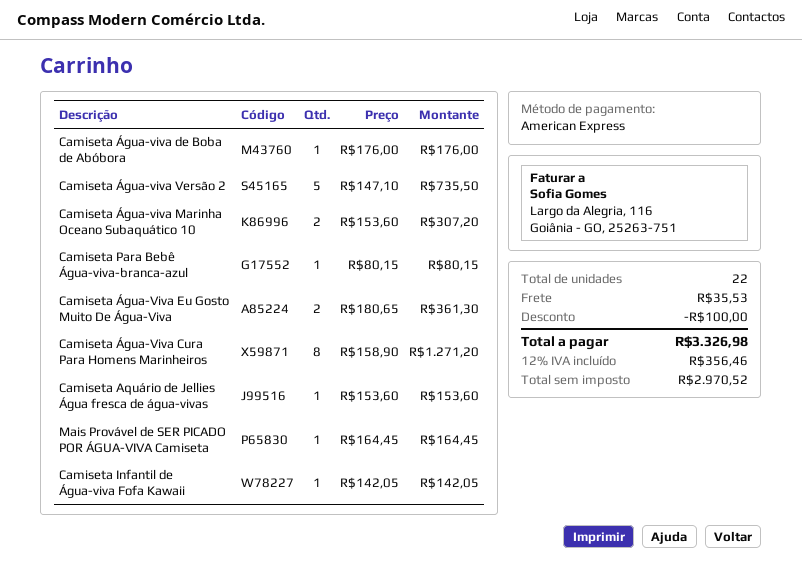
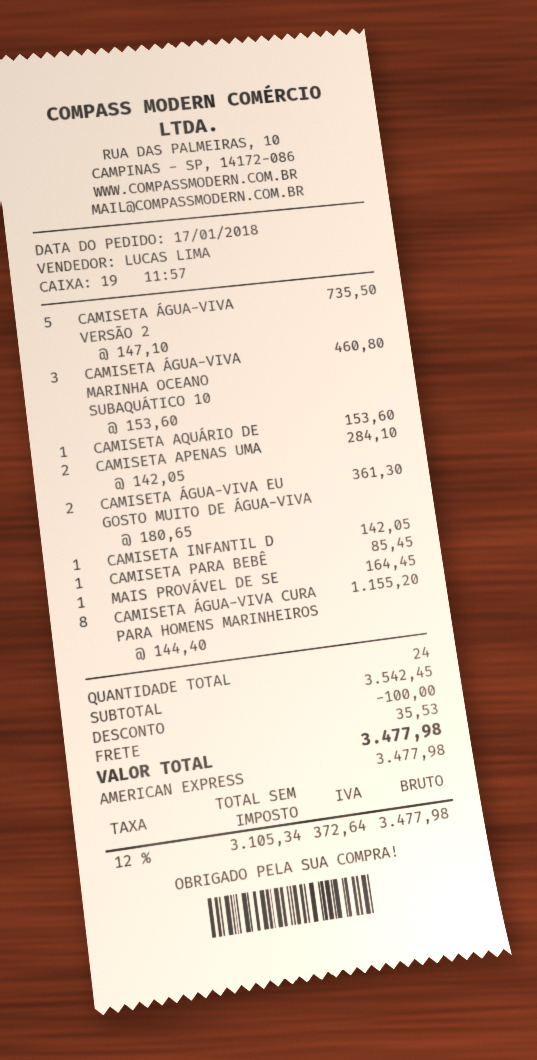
Camiseta Água-viva de Boba de Abóbora: 1 x 176.00 = 176.00 -> none
Camiseta Água-viva Marinha Oceano Subaquático 10: 2 x 153.60 = 307.20 -> 3 x 153.60 = 460.80
Camiseta Para Bebê Água-viva-branca-azul: 1 x 80.15 = 80.15 -> 1 x 85.45 = 85.45
Camiseta Água-Viva Cura Para Homens Marinheiros: 8 x 158.90 = 1271.20 -> 8 x 144.40 = 1155.20
CAMISETA APENAS UMA: none -> 2 x 142.05 = 284.10
total quantity: 22 -> 24
net: 2970.52 -> 3105.34
tax: 12% = 356.46 -> 12% = 372.64
total: 3326.98 -> 3477.98

